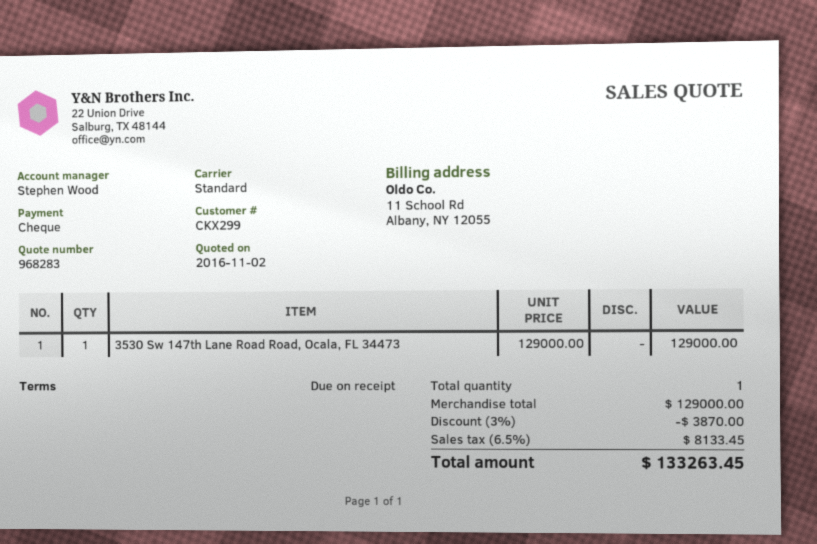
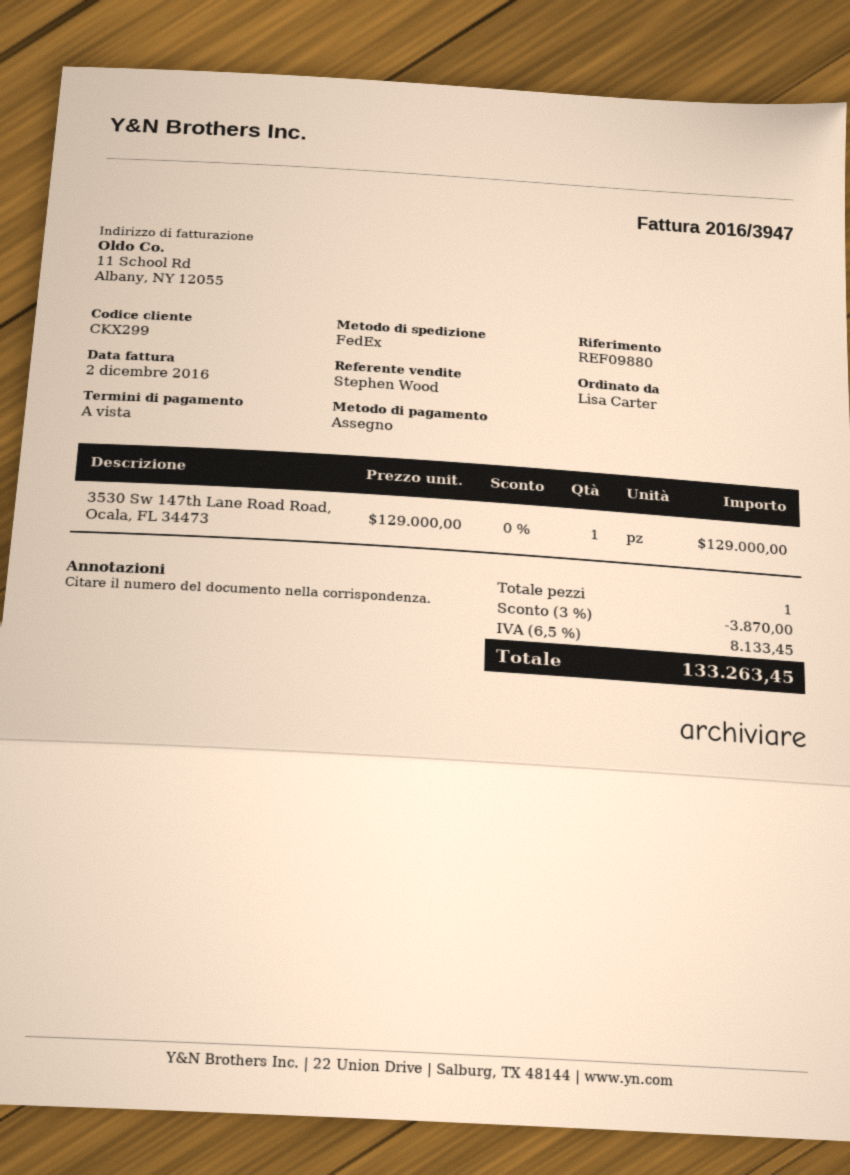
shipping method: standard -> FedEx

